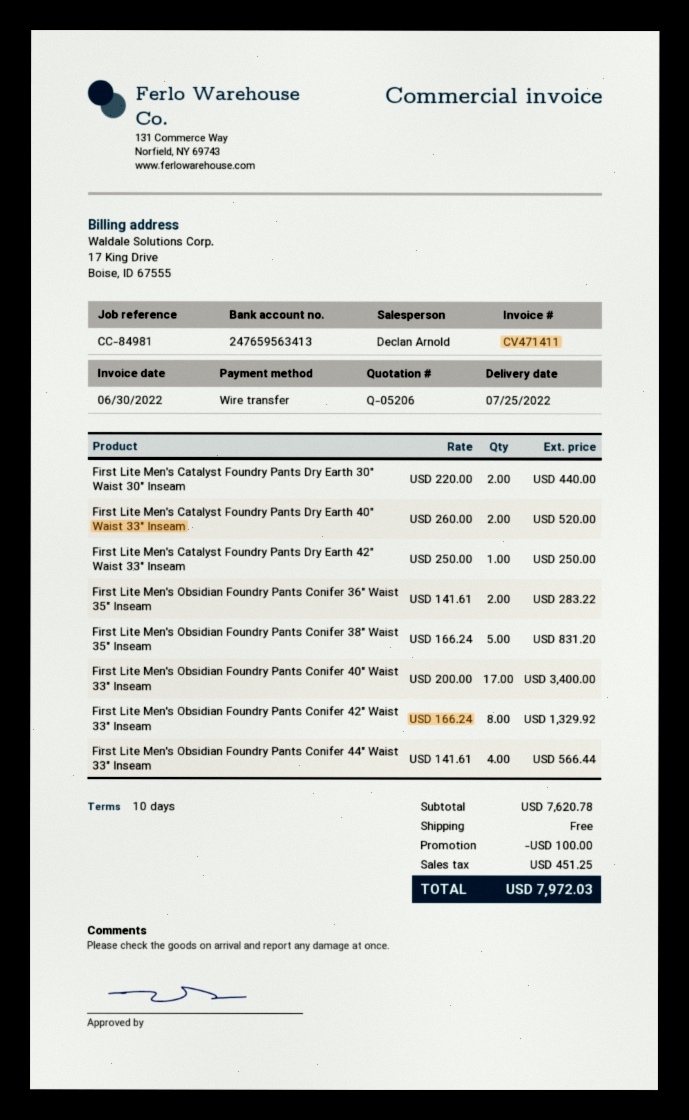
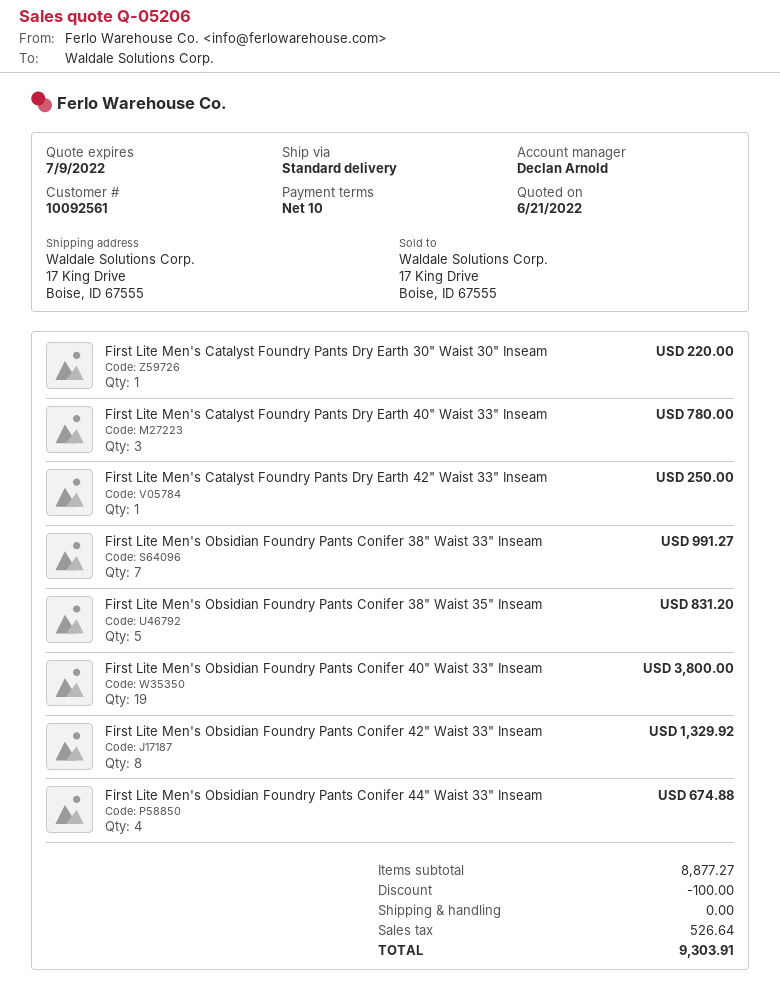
First Lite Men's Catalyst Foundry Pants Dry Earth 30" Waist 30" Inseam: 2 for 440.00 -> 1 for 220.00
First Lite Men's Catalyst Foundry Pants Dry Earth 40" Waist 33" Inseam: 2 for 520.00 -> 3 for 780.00
First Lite Men's Obsidian Foundry Pants Conifer 36" Waist 35" Inseam: 2 for 283.22 -> none
First Lite Men's Obsidian Foundry Pants Conifer 40" Waist 33" Inseam: 17 for 3400.00 -> 19 for 3800.00
First Lite Men's Obsidian Foundry Pants Conifer 44" Waist 33" Inseam: 4 for 566.44 -> 4 for 674.88
First Lite Men's Obsidian Foundry Pants Conifer 38" Waist 33" Inseam: none -> 7 for 991.27
subtotal: 7620.78 -> 8877.27
tax: 451.25 -> 526.64
total: 7972.03 -> 9303.91

